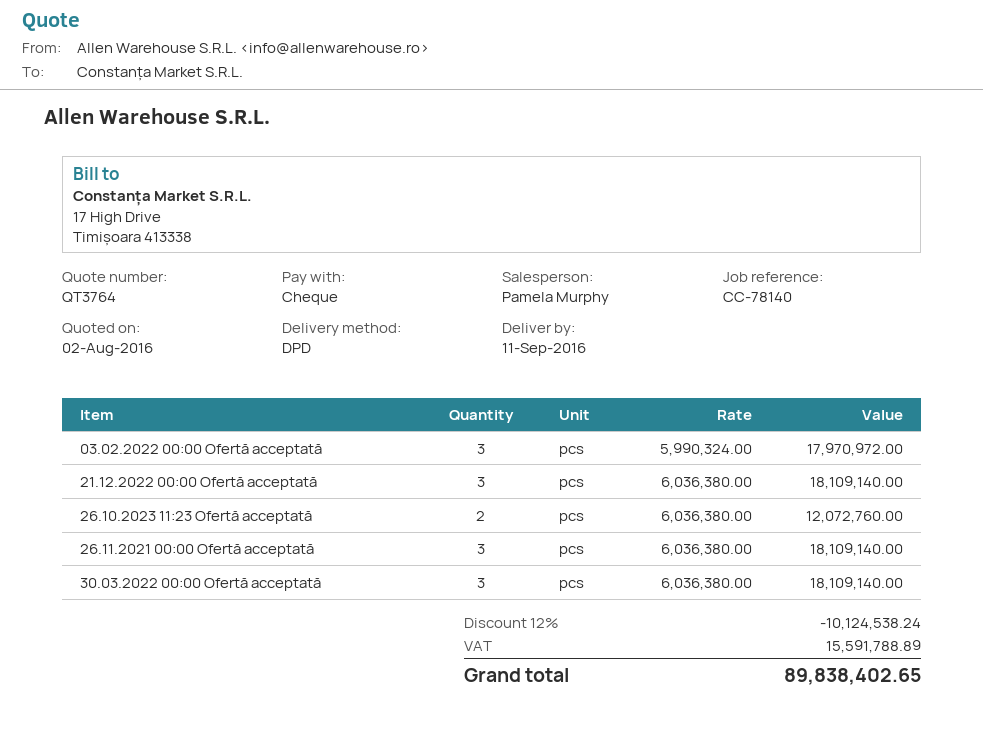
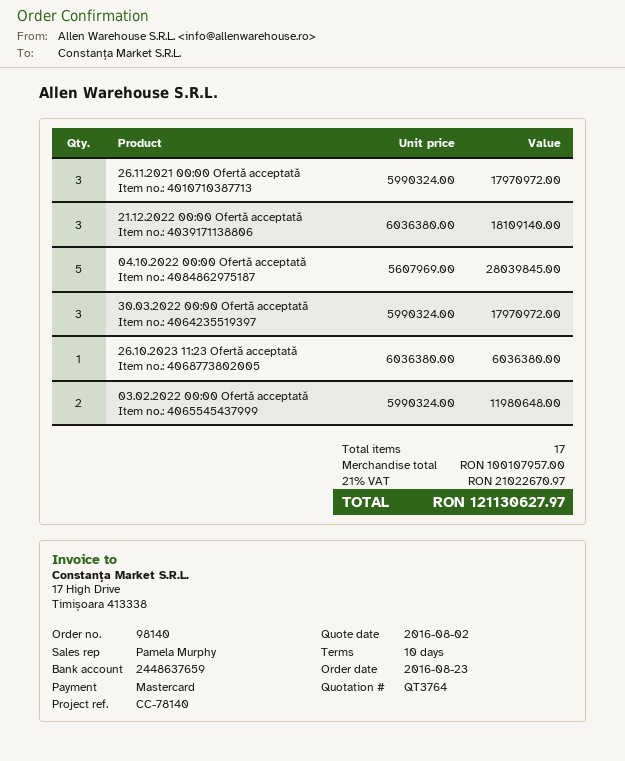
payment method: cheque -> Mastercard
03.02.2022 00:00 Ofertă acceptată: 3 x 5990324.00 = 17970972.00 -> 2 x 5990324.00 = 11980648.00
26.10.2023 11:23 Ofertă acceptată: 2 x 6036380.00 = 12072760.00 -> 1 x 6036380.00 = 6036380.00
26.11.2021 00:00 Ofertă acceptată: 3 x 6036380.00 = 18109140.00 -> 3 x 5990324.00 = 17970972.00
30.03.2022 00:00 Ofertă acceptată: 3 x 6036380.00 = 18109140.00 -> 3 x 5990324.00 = 17970972.00
04.10.2022 00:00 Ofertă acceptată: none -> 5 x 5607969.00 = 28039845.00
discount: 12% = 10124538.24 -> none
tax: 15591788.89 -> 21022670.97
total: 89838402.65 -> 121130627.97

